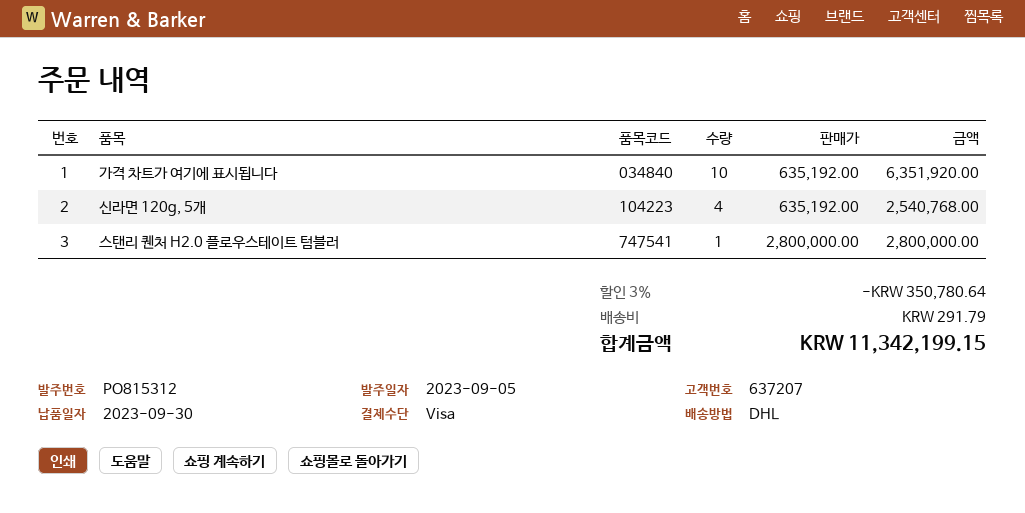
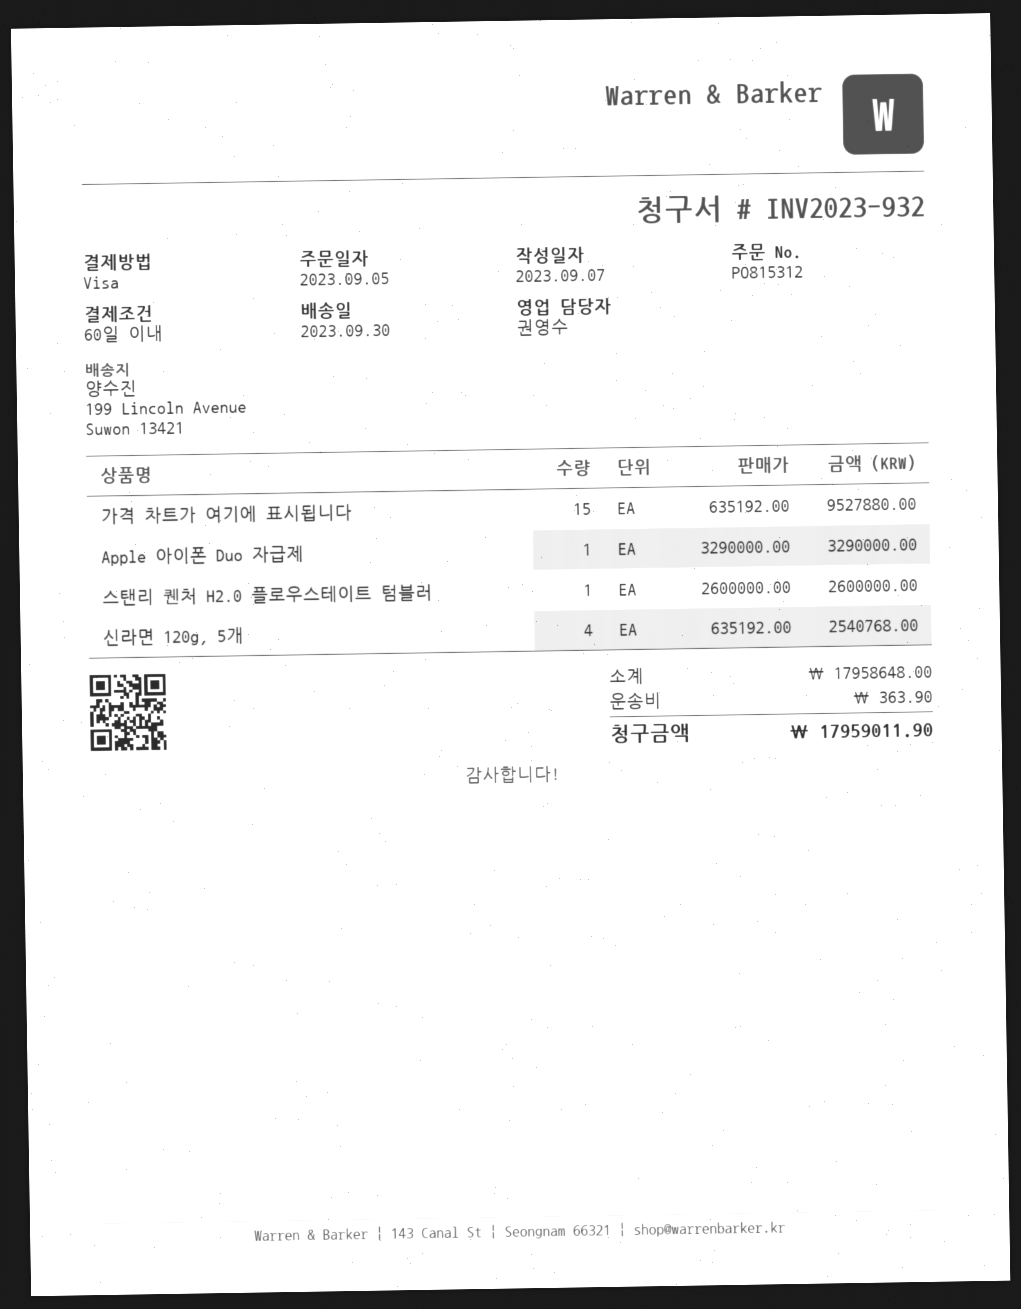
가격 차트가 여기에 표시됩니다: 10 x 635192.00 = 6351920.00 -> 15 x 635192.00 = 9527880.00
스탠리 퀜처 H2.0 플로우스테이트 텀블러: 1 x 2800000.00 = 2800000.00 -> 1 x 2600000.00 = 2600000.00
Apple 아이폰 Duo 자급제: none -> 1 x 3290000.00 = 3290000.00
discount: 3% = 350780.64 -> none
shipping: 291.79 -> 363.90
total: 11342199.15 -> 17959011.90

